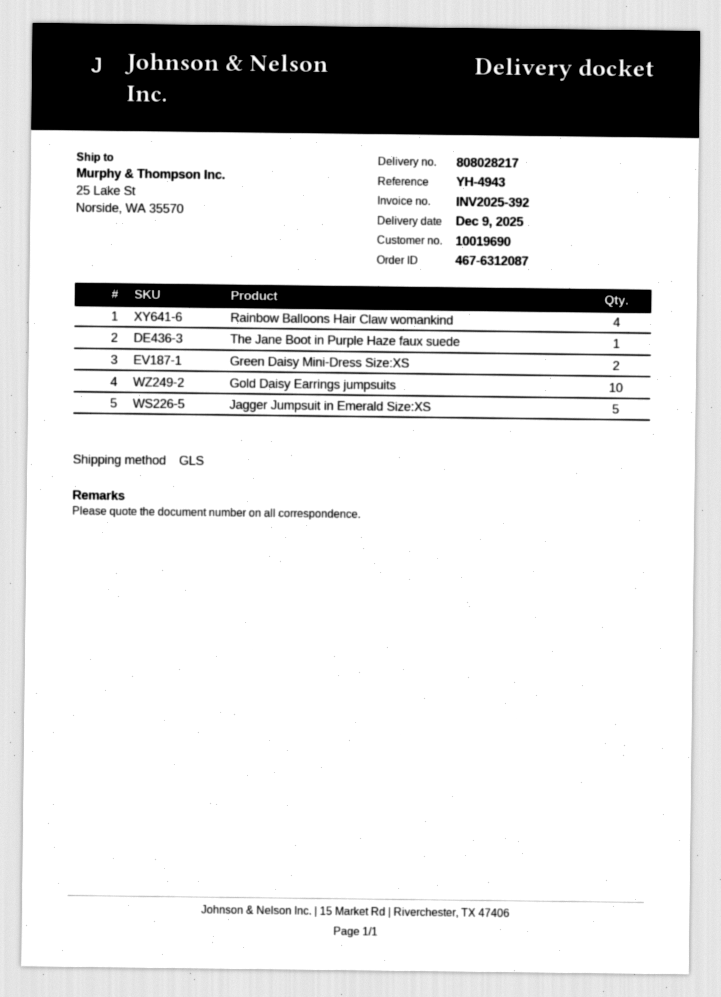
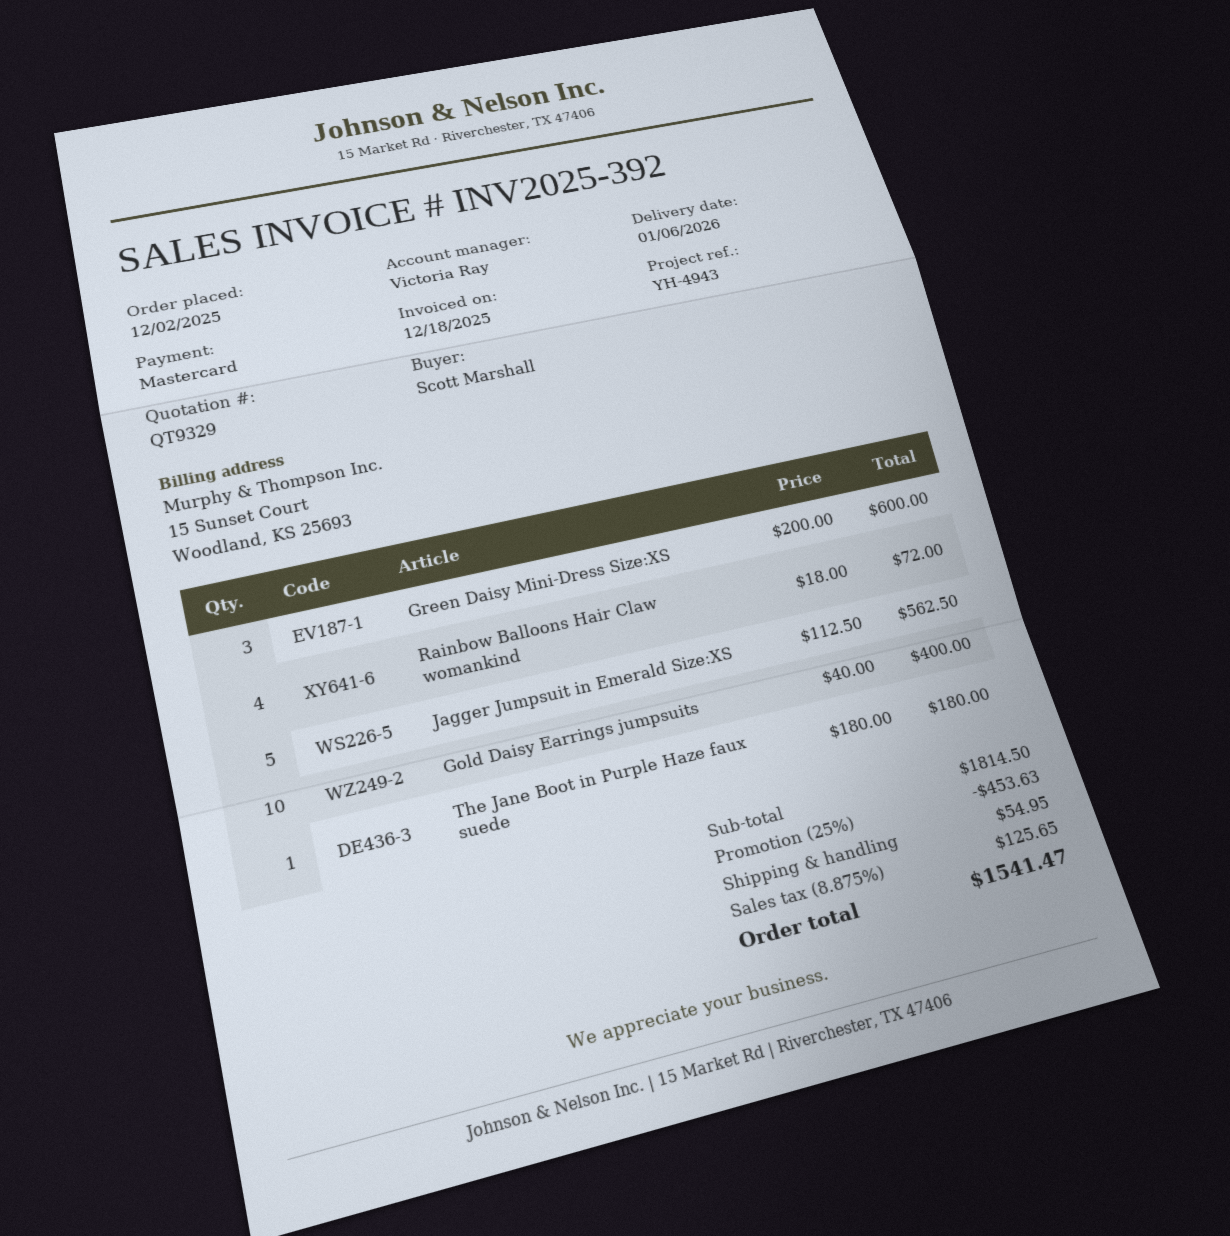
delivery date: 2025-12-09 -> 2026-01-06
Green Daisy Mini-Dress Size:XS: 2 -> 3

